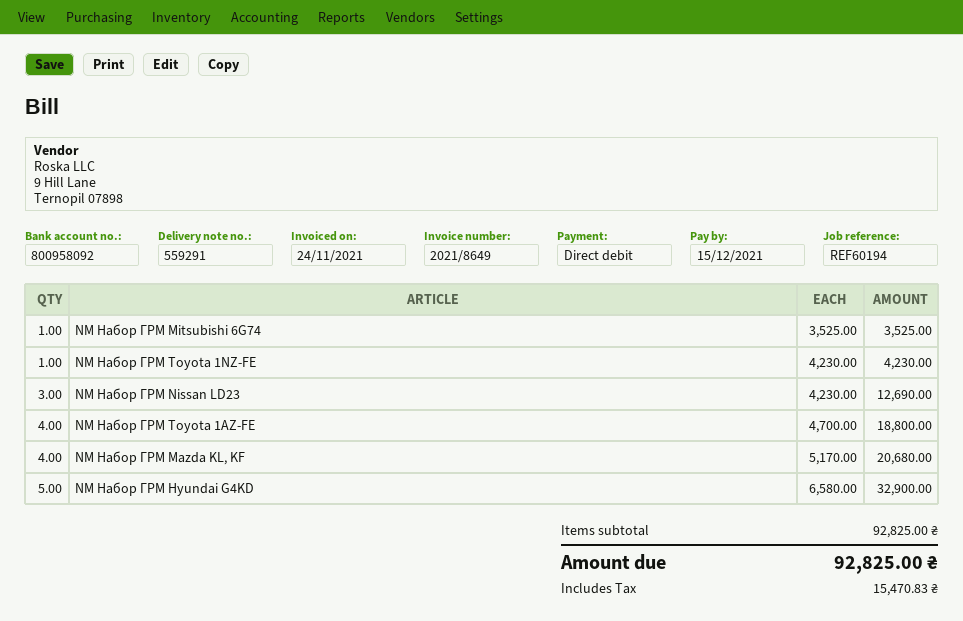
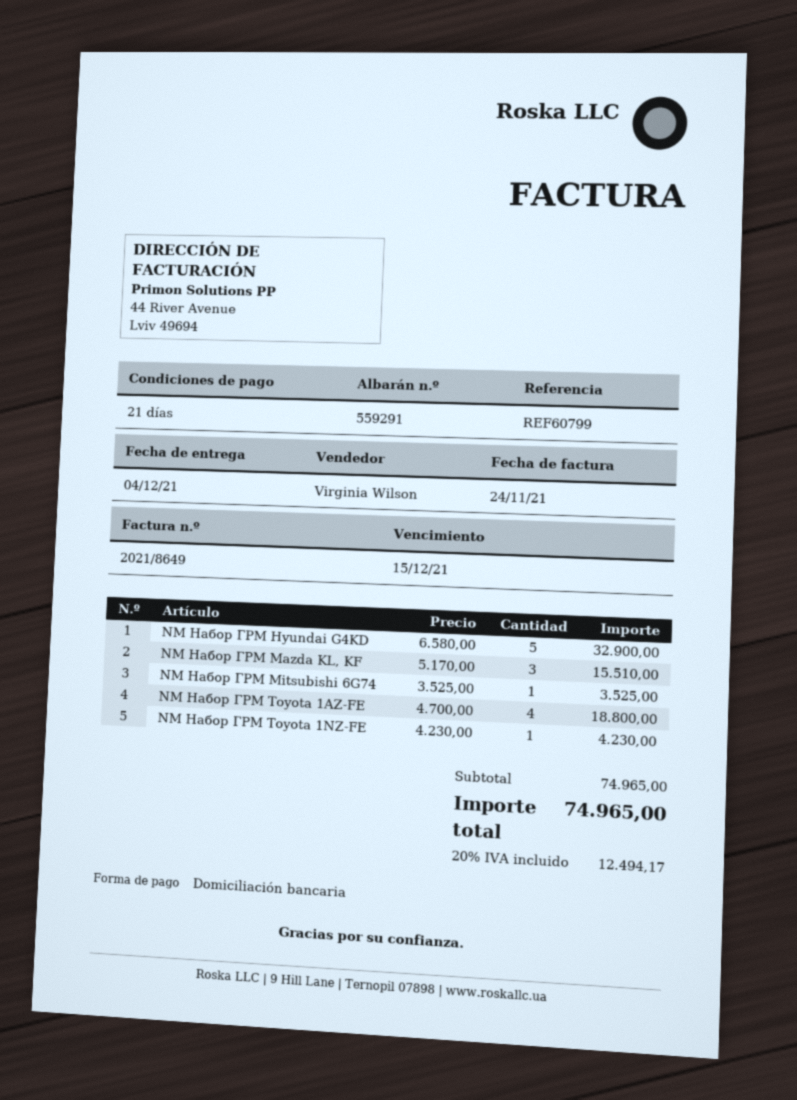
reference: REF60194 -> REF60799
NM Набор ГРМ Nissan LD23: 3 x 4230.00 = 12690.00 -> none
NM Набор ГРМ Mazda KL, KF: 4 x 5170.00 = 20680.00 -> 3 x 5170.00 = 15510.00
subtotal: 92825.00 -> 74965.00
tax: 15470.83 -> 12494.17
total: 92825.00 -> 74965.00

